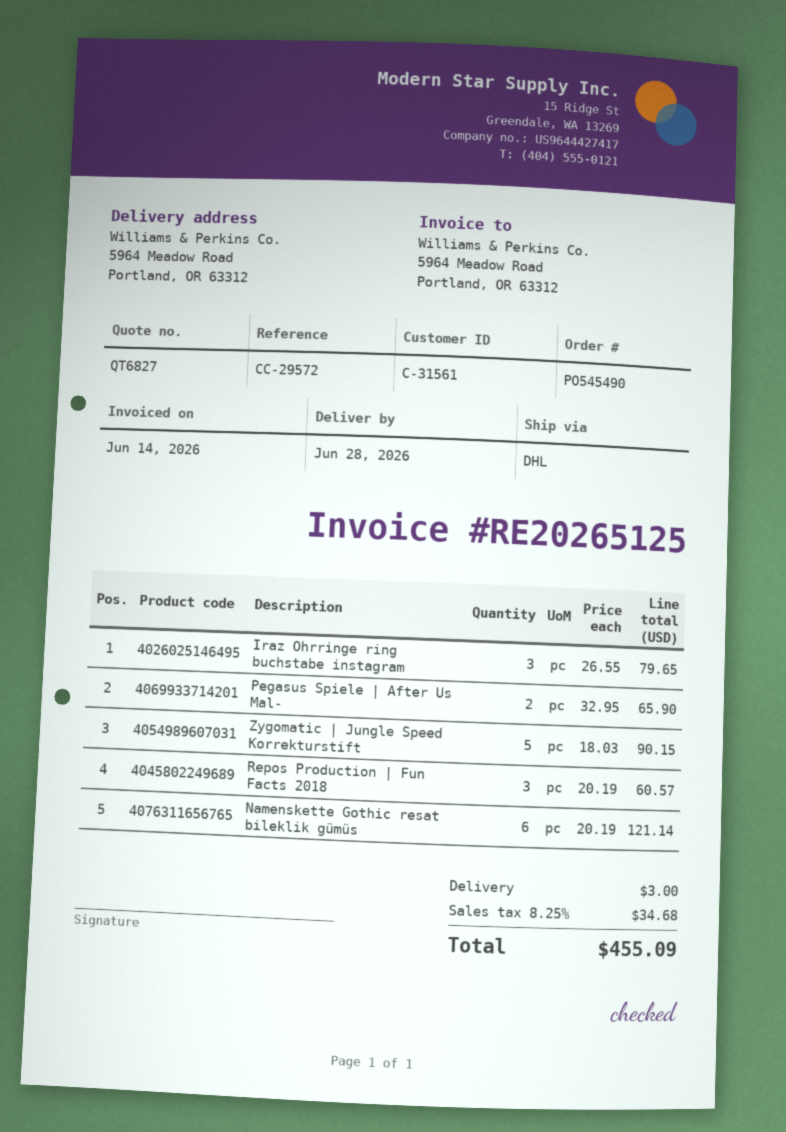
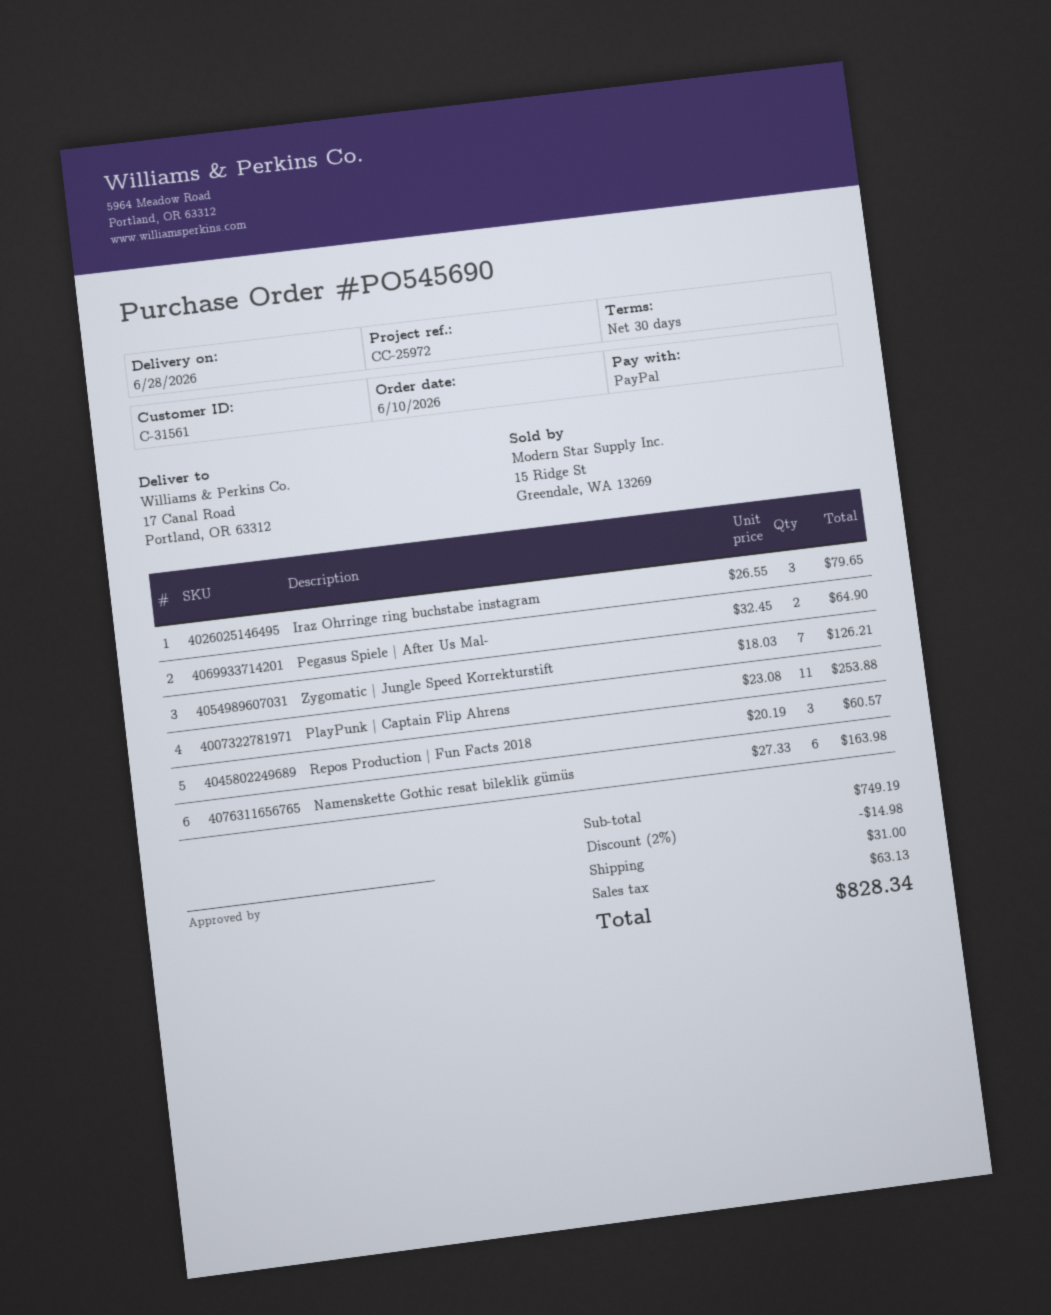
order number: PO545490 -> PO545690
reference: CC-29572 -> CC-25972
ship to: 5964 Meadow Road, Portland, OR 63312 -> 17 Canal Road, Portland, OR 63312
Pegasus Spiele | After Us Mal-: 2 x 32.95 = 65.90 -> 2 x 32.45 = 64.90
Zygomatic | Jungle Speed Korrekturstift: 5 x 18.03 = 90.15 -> 7 x 18.03 = 126.21
Namenskette Gothic resat bileklik gümüs: 6 x 20.19 = 121.14 -> 6 x 27.33 = 163.98
PlayPunk | Captain Flip Ahrens: none -> 11 x 23.08 = 253.88
discount: none -> 2% = 14.98
shipping: 3.00 -> 31.00
tax: 34.68 -> 63.13
total: 455.09 -> 828.34

